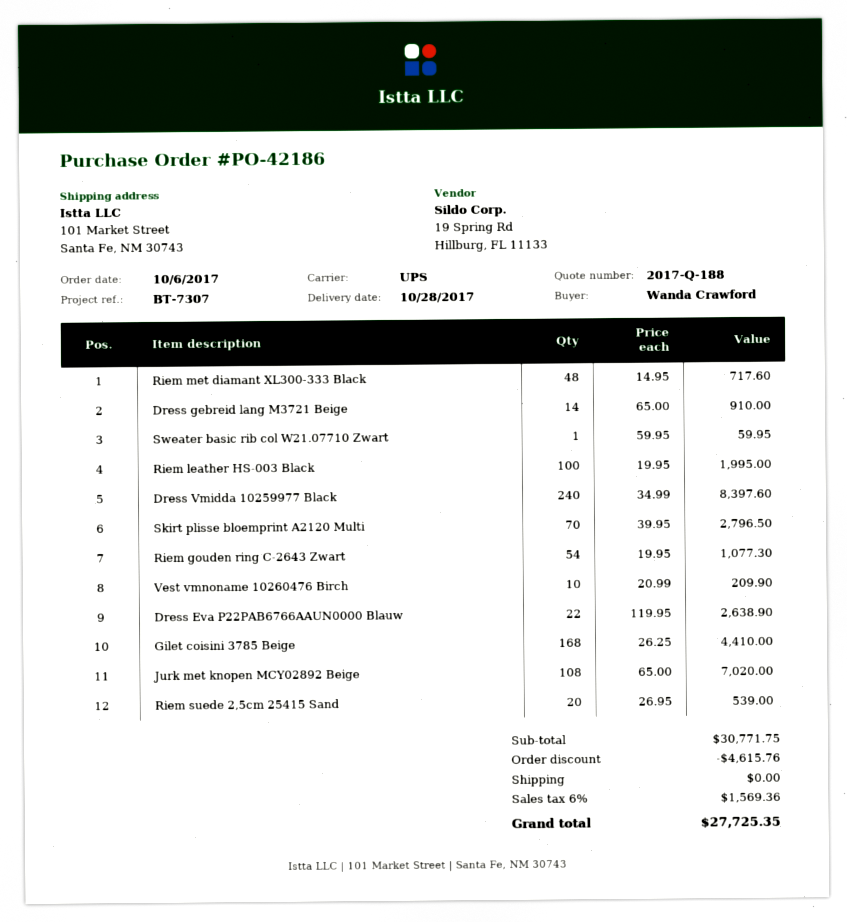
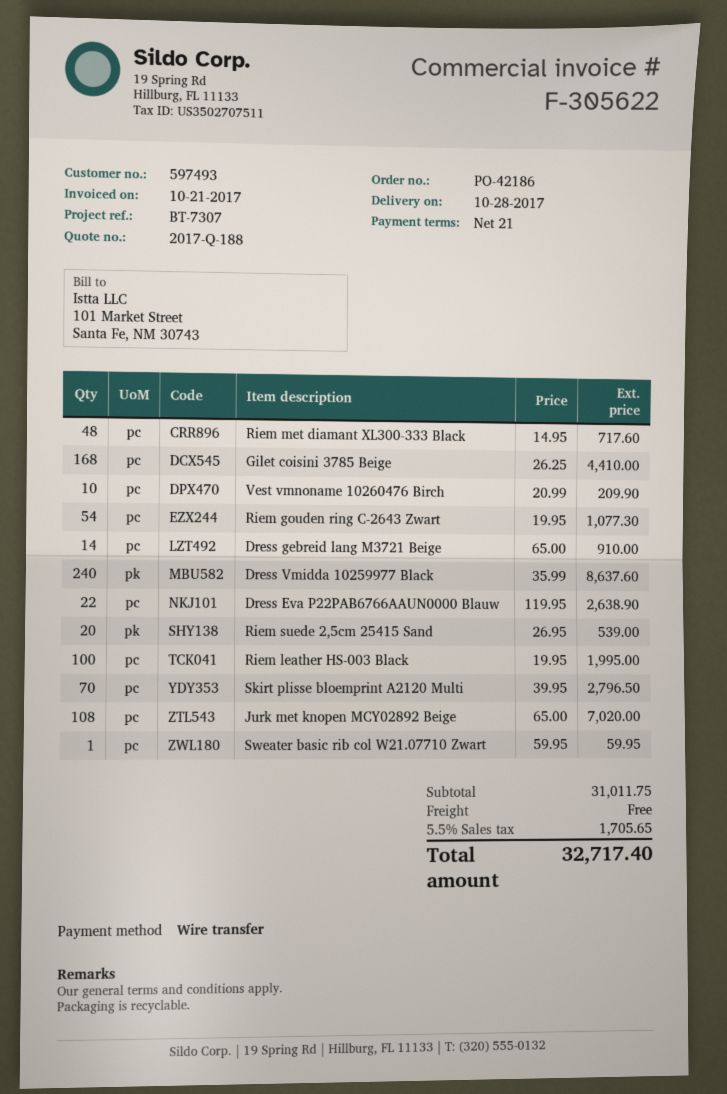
Dress Vmidda 10259977 Black: 240 x 34.99 = 8397.60 -> 240 x 35.99 = 8637.60
subtotal: 30771.75 -> 31011.75
discount: 4615.76 -> none
tax: 6% = 1569.36 -> 5.5% = 1705.65
total: 27725.35 -> 32717.40

